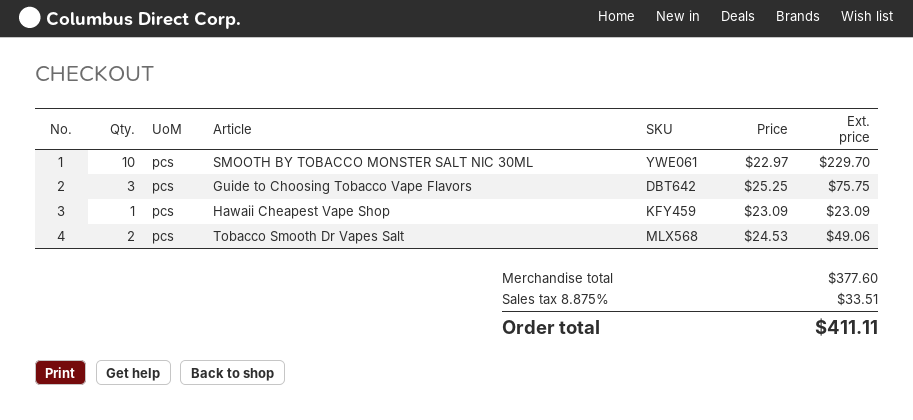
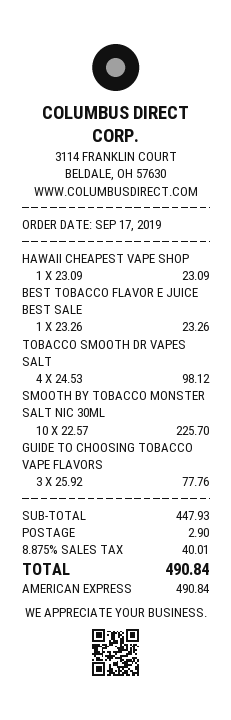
SMOOTH BY TOBACCO MONSTER SALT NIC 30ML: 10 x 22.97 = 229.70 -> 10 x 22.57 = 225.70
Guide to Choosing Tobacco Vape Flavors: 3 x 25.25 = 75.75 -> 3 x 25.92 = 77.76
Tobacco Smooth Dr Vapes Salt: 2 x 24.53 = 49.06 -> 4 x 24.53 = 98.12
BEST TOBACCO FLAVOR E JUICE BEST SALE: none -> 1 x 23.26 = 23.26
subtotal: 377.60 -> 447.93
shipping: none -> 2.90
tax: 8.875% = 33.51 -> 8.875% = 40.01
total: 411.11 -> 490.84

